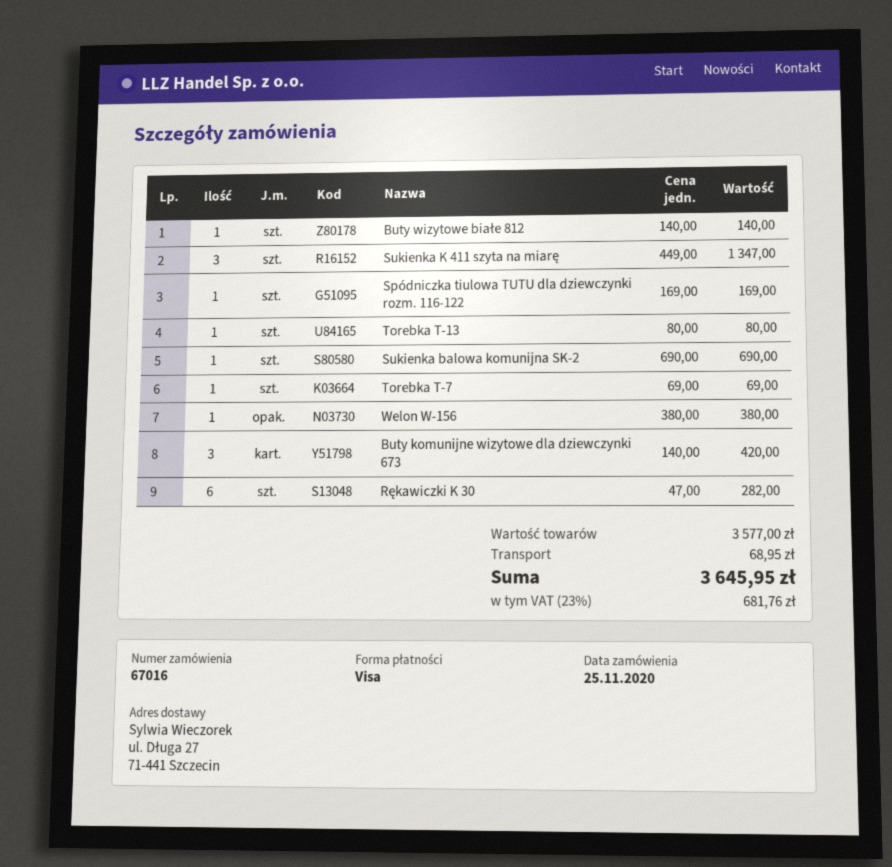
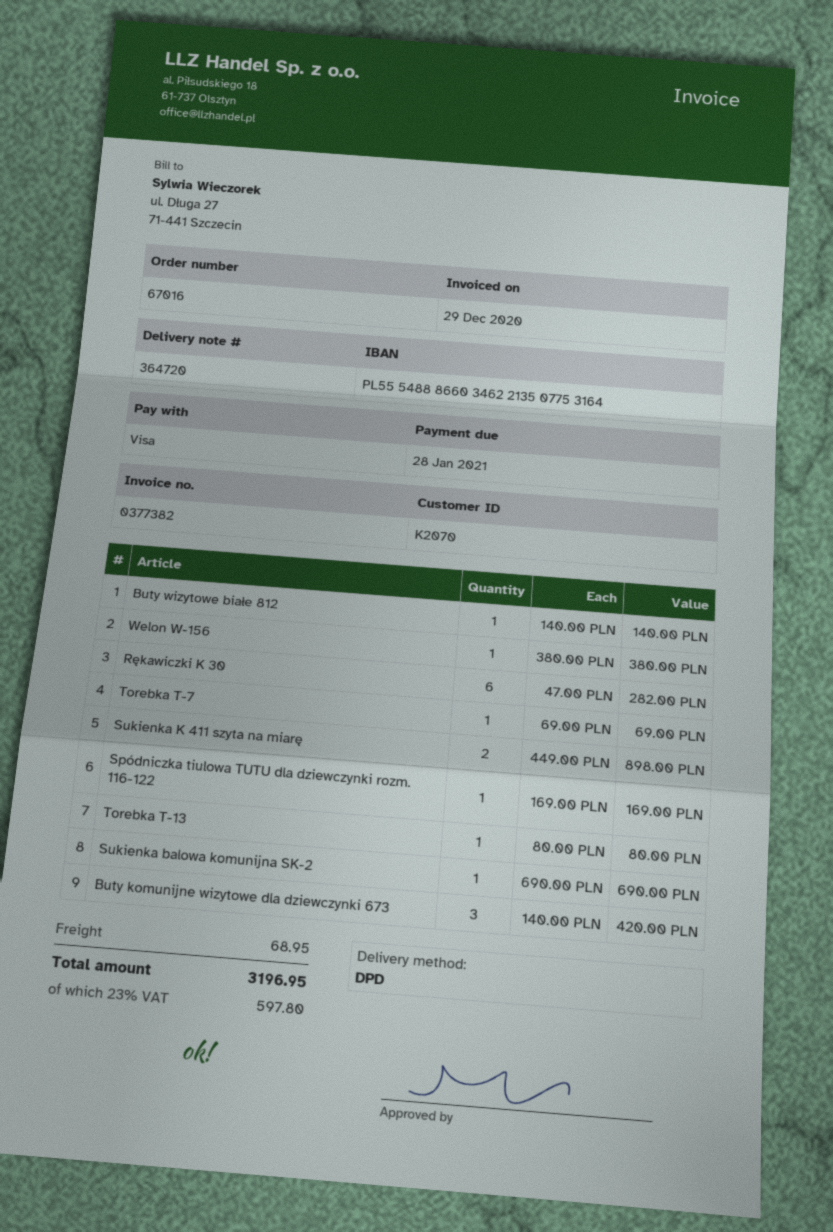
Sukienka K 411 szyta na miarę: 3 x 449.00 = 1347.00 -> 2 x 449.00 = 898.00
tax: 23% = 681.76 -> 23% = 597.80
total: 3645.95 -> 3196.95

